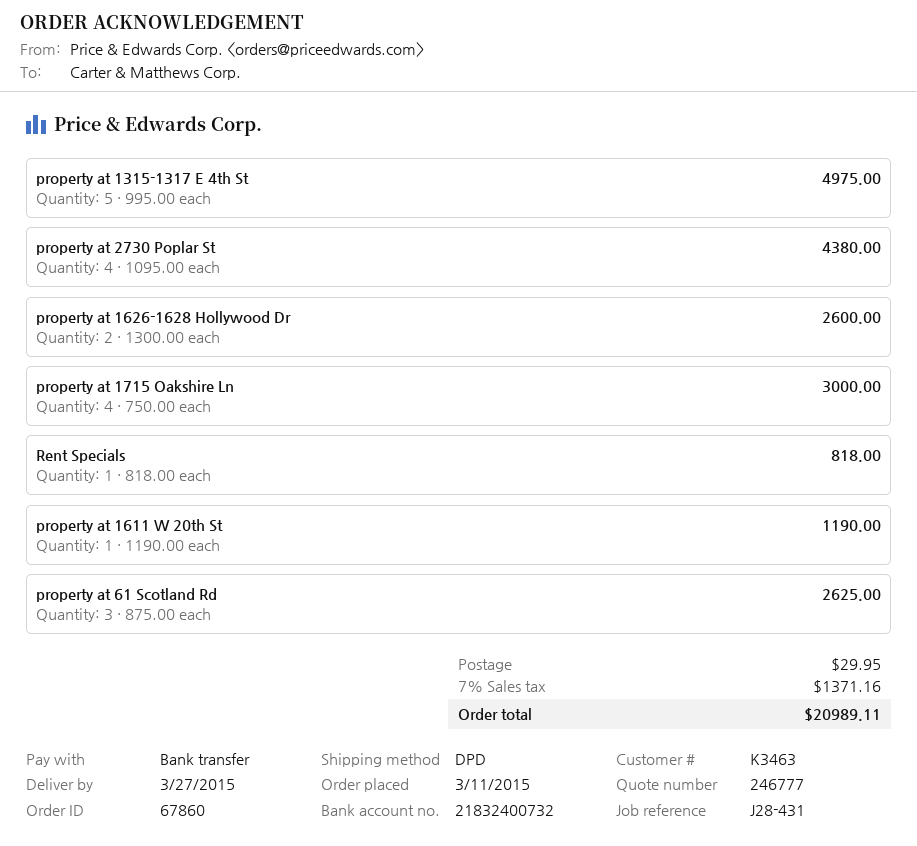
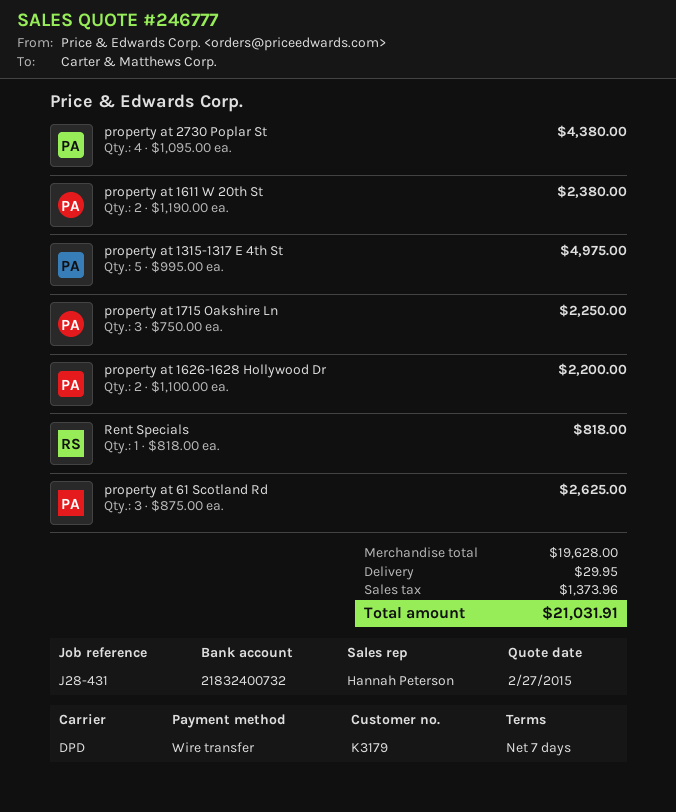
customer number: K3463 -> K3179
property at 1626-1628 Hollywood Dr: 2 x 1300.00 = 2600.00 -> 2 x 1100.00 = 2200.00
property at 1715 Oakshire Ln: 4 x 750.00 = 3000.00 -> 3 x 750.00 = 2250.00
property at 1611 W 20th St: 1 x 1190.00 = 1190.00 -> 2 x 1190.00 = 2380.00
tax: 1371.16 -> 1373.96
total: 20989.11 -> 21031.91

